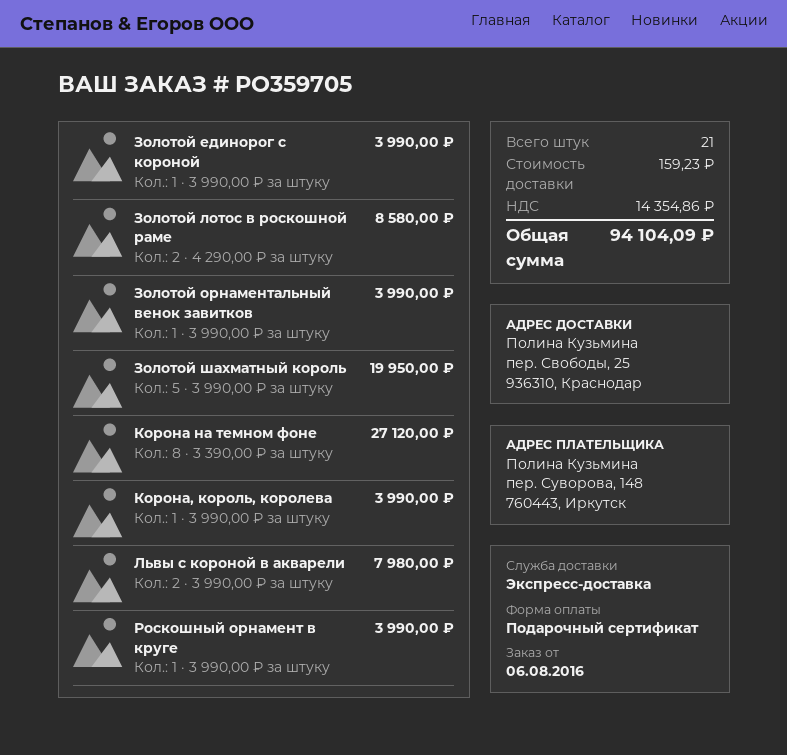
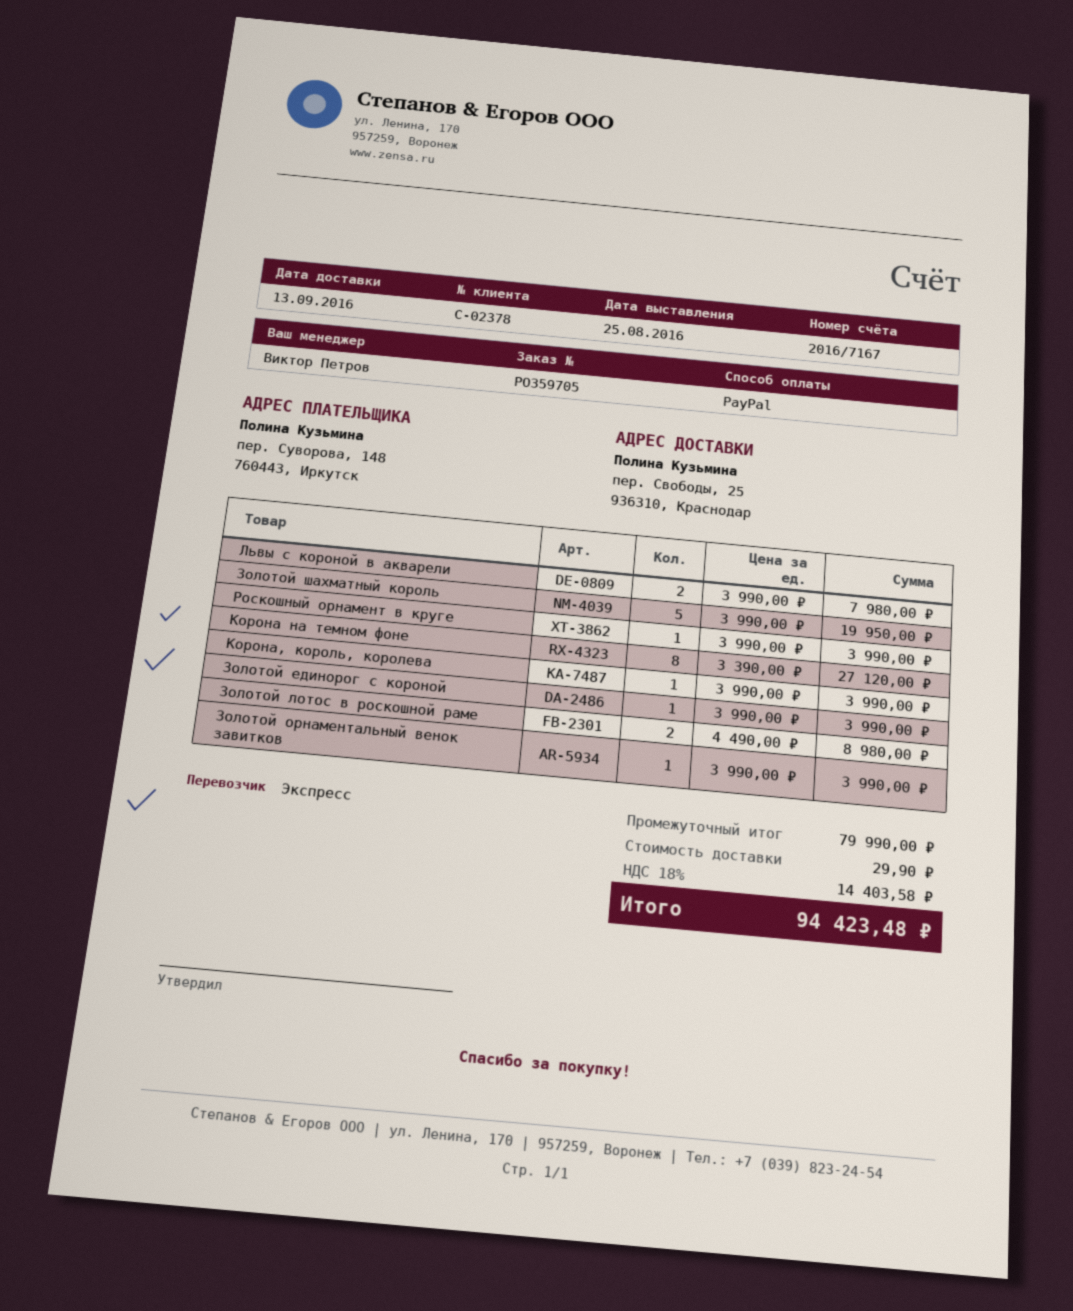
payment method: gift card -> PayPal
Золотой лотос в роскошной раме: 2 x 4290.00 = 8580.00 -> 2 x 4490.00 = 8980.00
shipping: 159.23 -> 29.90
tax: 14354.86 -> 14403.58
total: 94104.09 -> 94423.48

